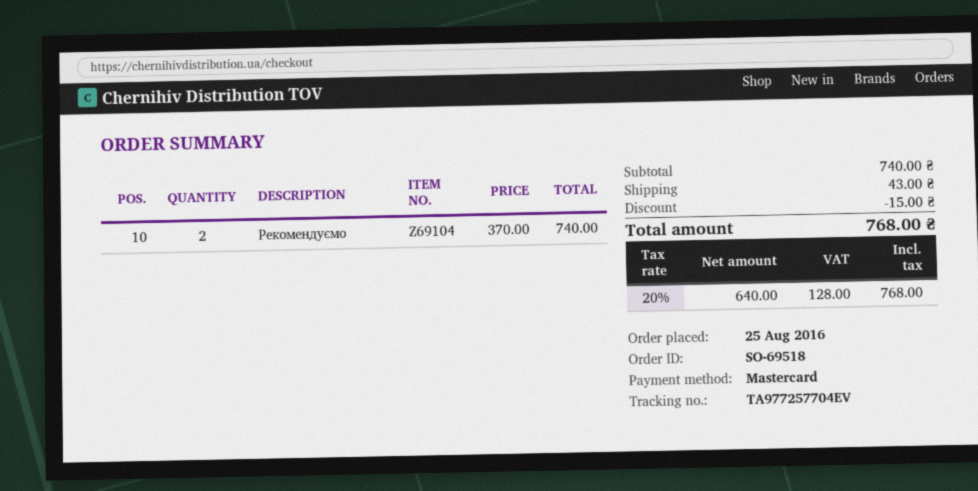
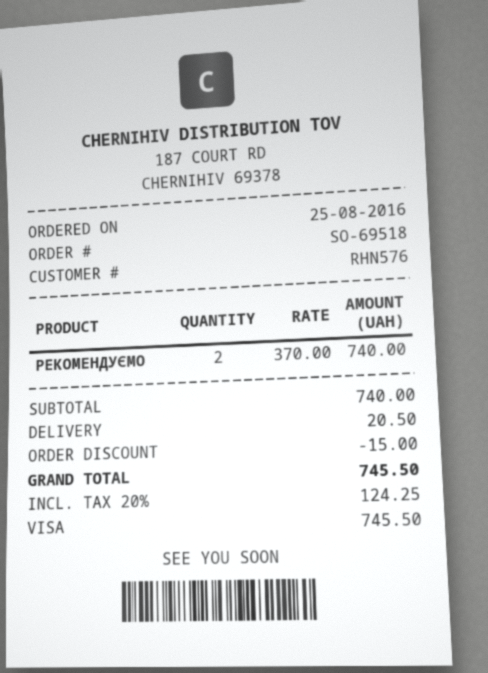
payment method: Mastercard -> Visa
shipping: 43.00 -> 20.50
tax: 20% = 128.00 -> 20% = 124.25
total: 768.00 -> 745.50

